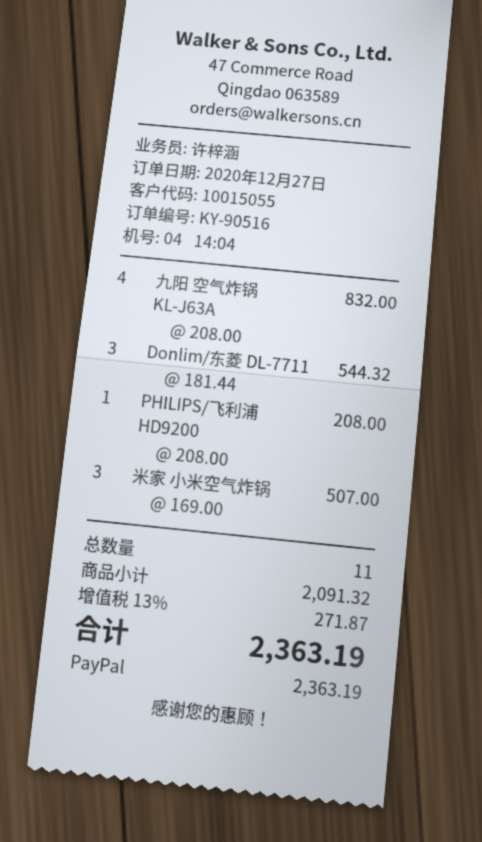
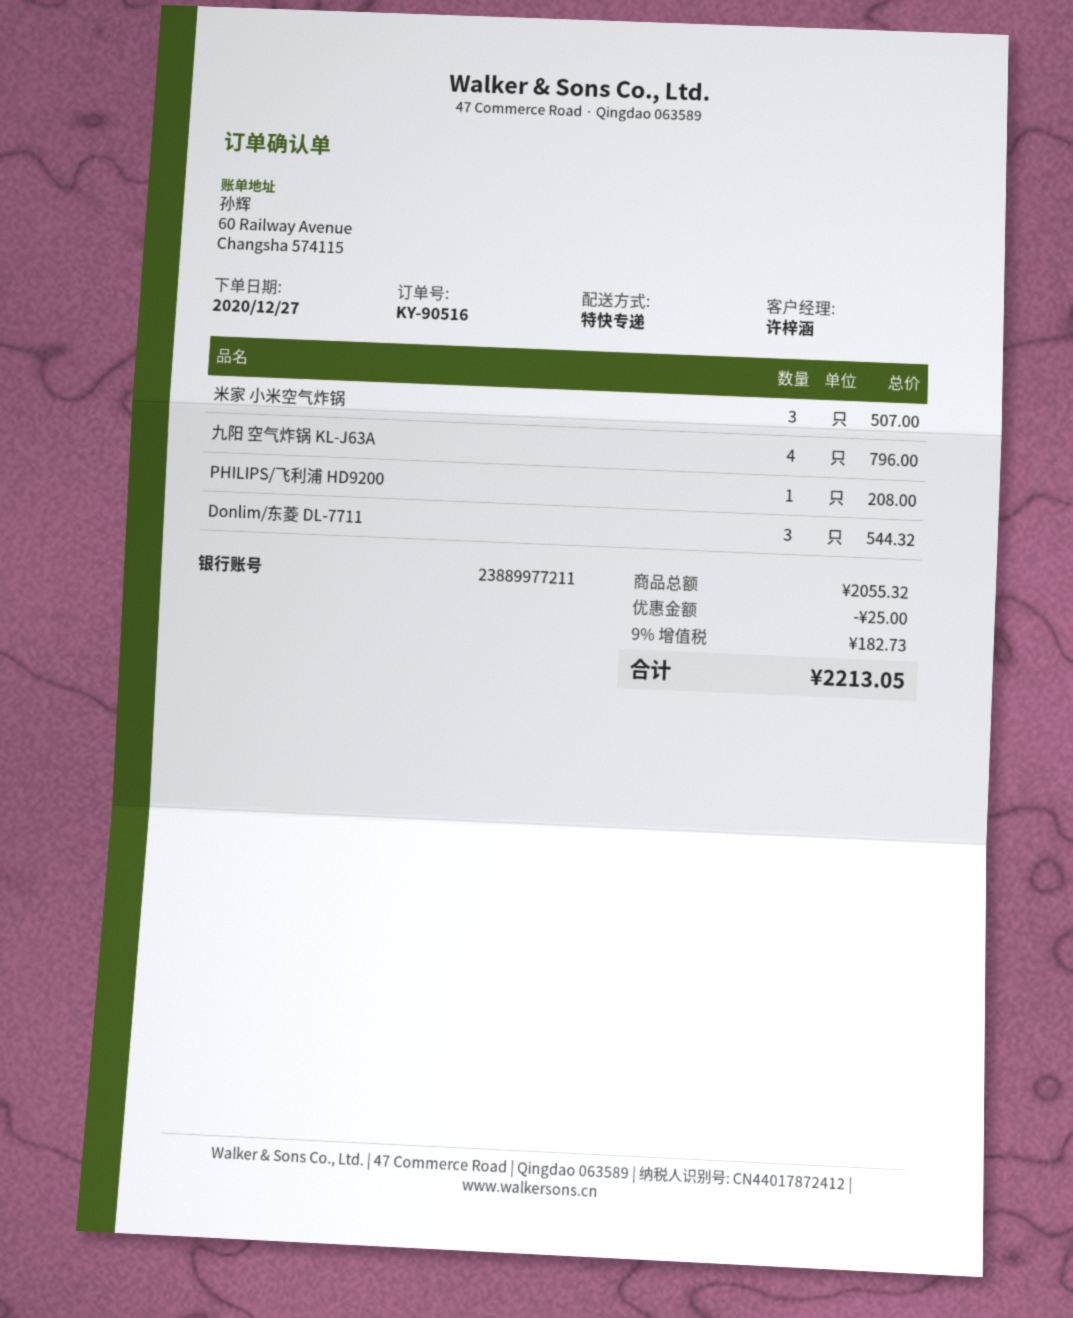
九阳 空气炸锅 KL-J63A: 4 for 832.00 -> 4 for 796.00
subtotal: 2091.32 -> 2055.32
discount: none -> 25.00
tax: 13% = 271.87 -> 9% = 182.73
total: 2363.19 -> 2213.05

